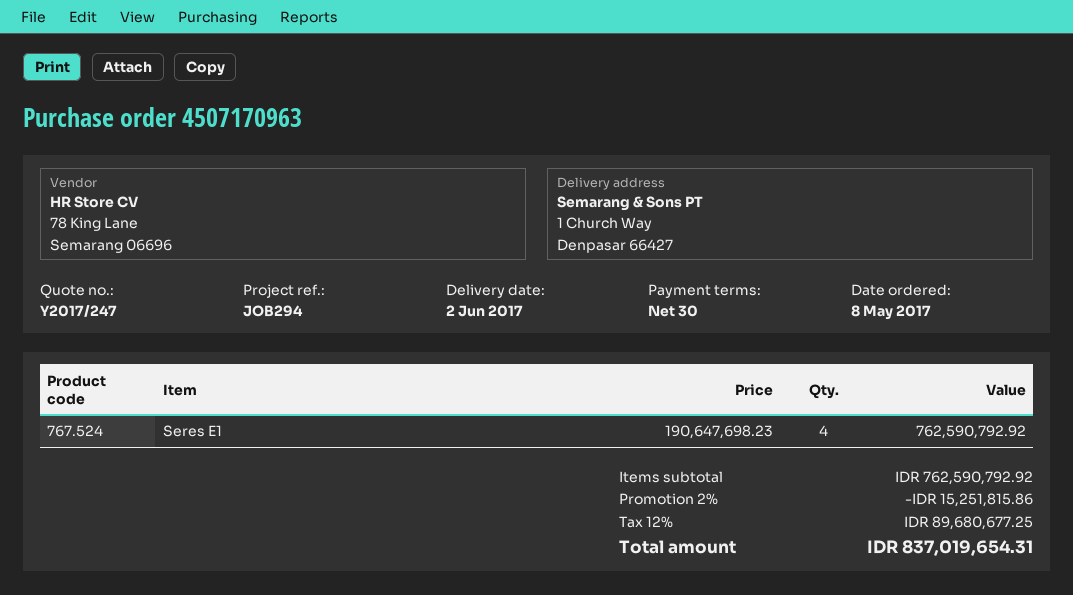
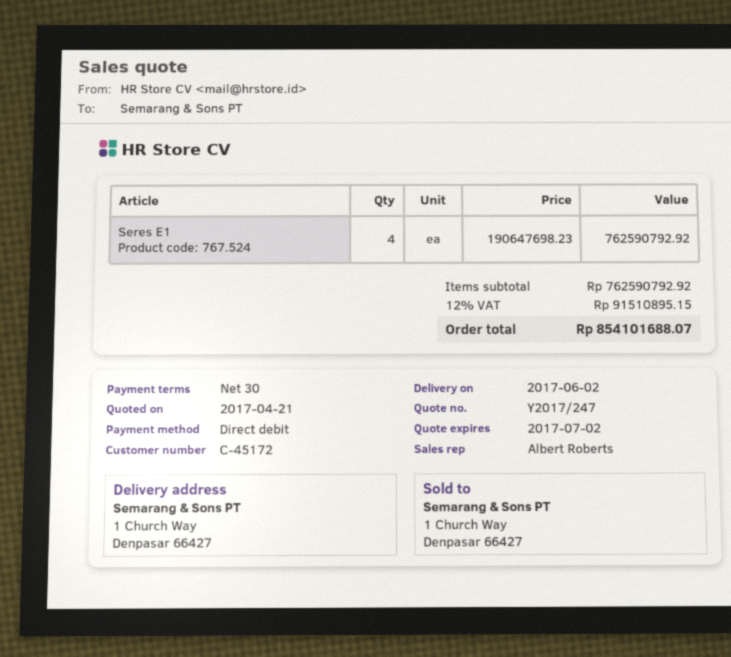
discount: 2% = 15251815.86 -> none
tax: 12% = 89680677.25 -> 12% = 91510895.15
total: 837019654.31 -> 854101688.07

